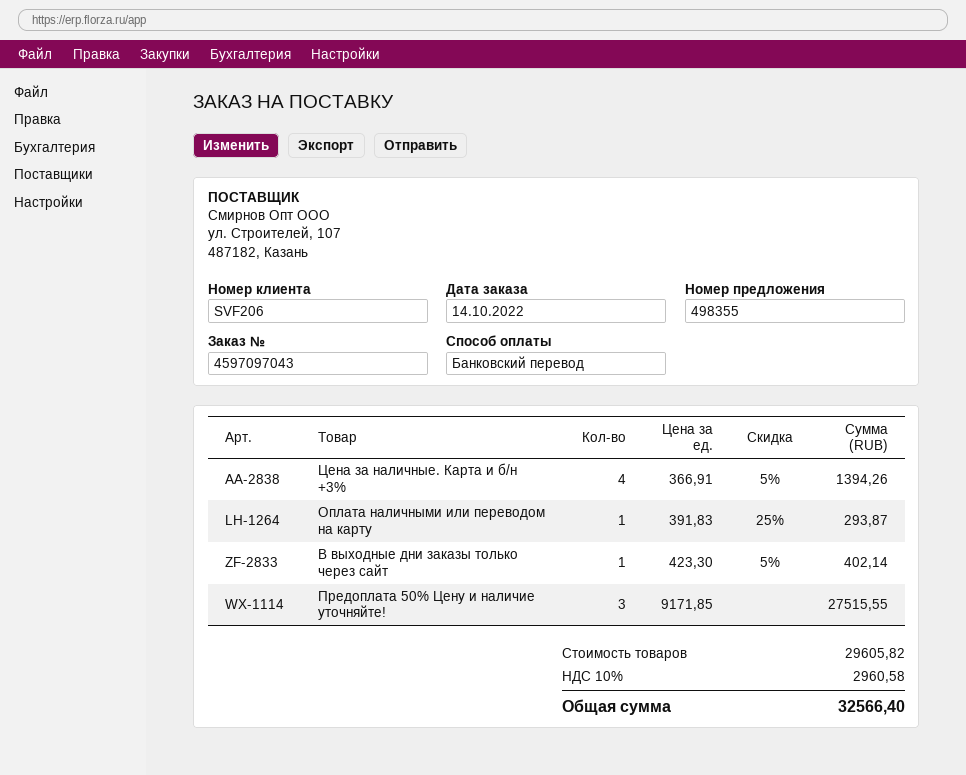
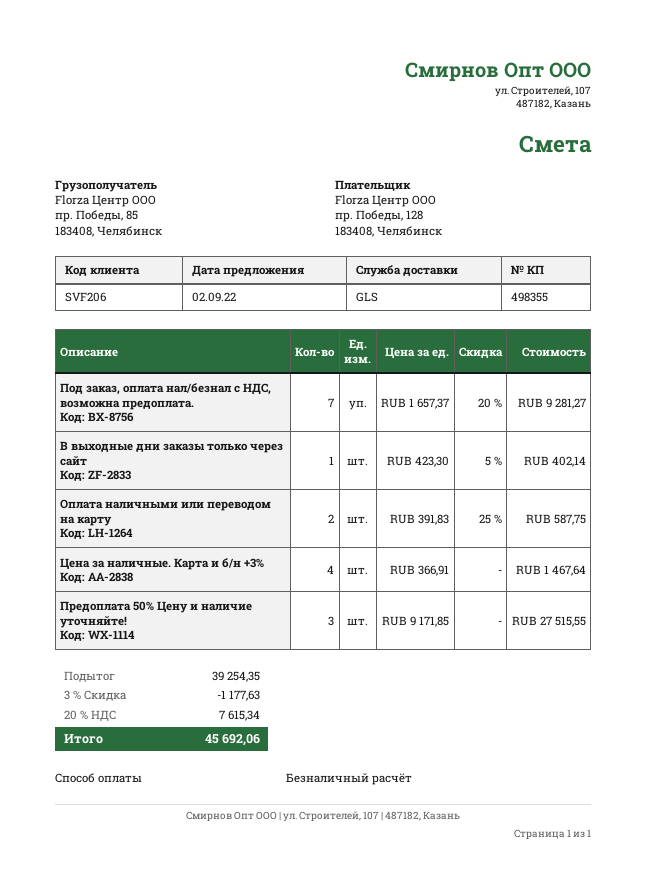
Цена за наличные. Карта и б/н +3%: 4 x 366.91 - 5% = 1394.26 -> 4 x 366.91 = 1467.64
Оплата наличными или переводом на карту: 1 x 391.83 - 25% = 293.87 -> 2 x 391.83 - 25% = 587.75
Под заказ, оплата нал/безнал с НДС, возможна предоплата.: none -> 7 x 1657.37 - 20% = 9281.27
subtotal: 29605.82 -> 39254.35
discount: none -> 3% = 1177.63
tax: 10% = 2960.58 -> 20% = 7615.34
total: 32566.40 -> 45692.06

